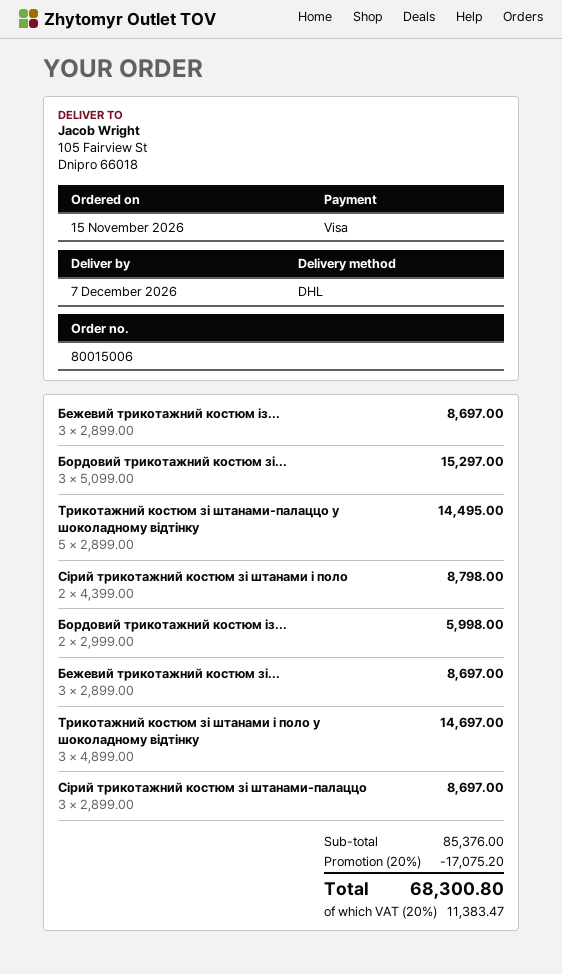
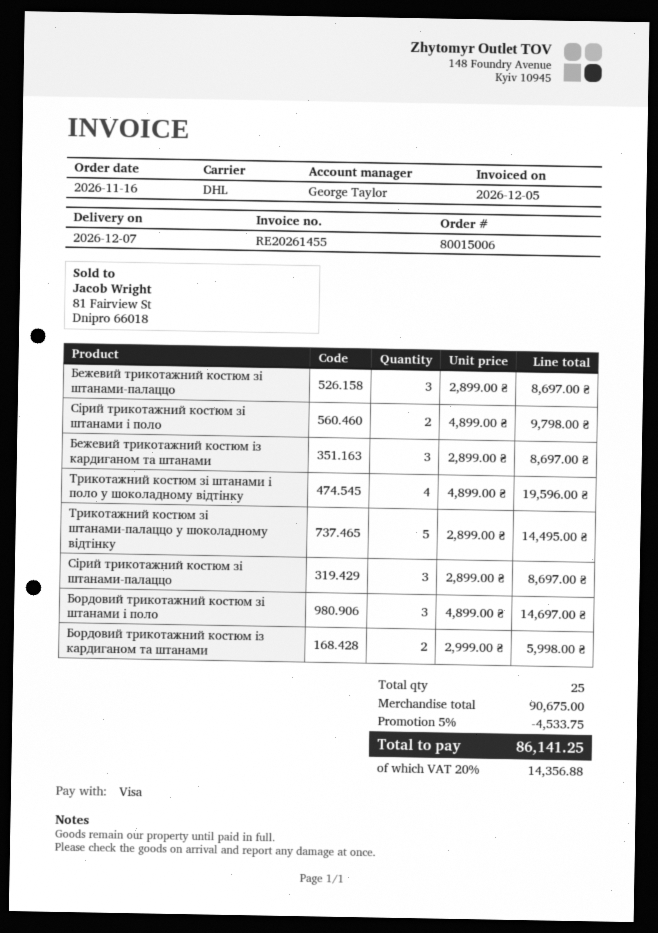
order date: 2026-11-15 -> 2026-11-16
Бордовий трикотажний костюм зі...: 3 x 5099.00 = 15297.00 -> 3 x 4899.00 = 14697.00
Сірий трикотажний костюм зі штанами і поло: 2 x 4399.00 = 8798.00 -> 2 x 4899.00 = 9798.00
Трикотажний костюм зі штанами і поло у шоколадному відтінку: 3 x 4899.00 = 14697.00 -> 4 x 4899.00 = 19596.00
subtotal: 85376.00 -> 90675.00
discount: 20% = 17075.20 -> 5% = 4533.75
tax: 20% = 11383.47 -> 20% = 14356.88
total: 68300.80 -> 86141.25

